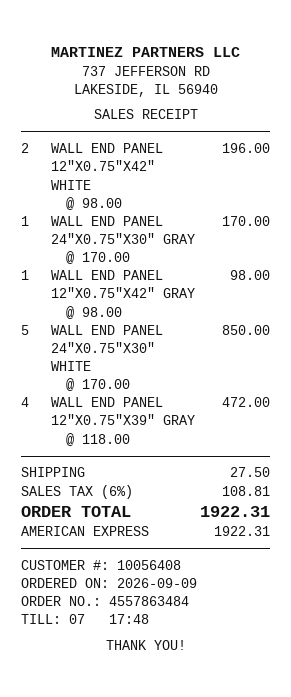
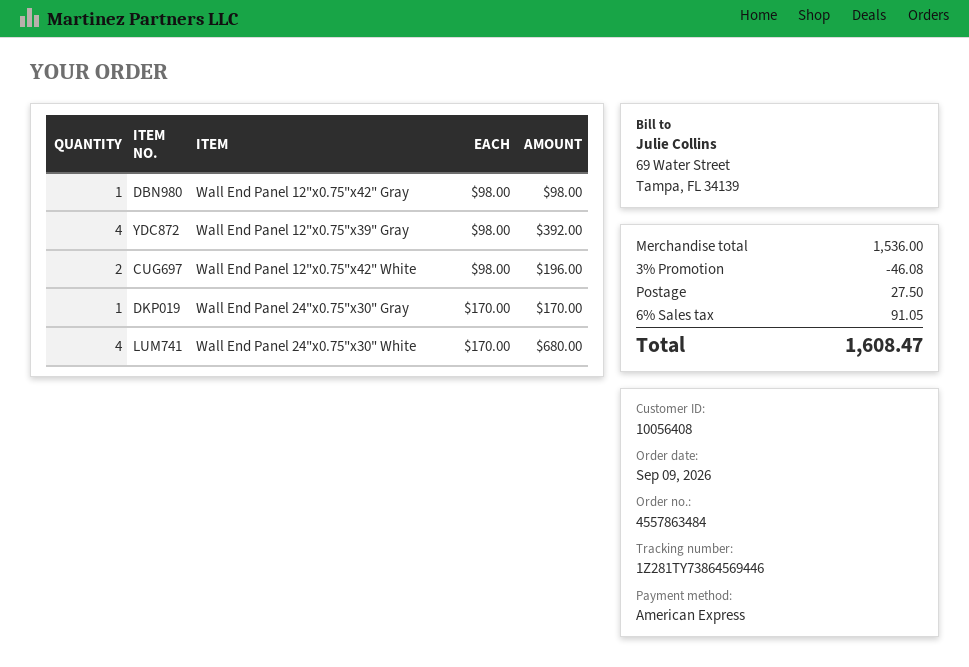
WALL END PANEL 24"X0.75"X30" WHITE: 5 x 170.00 = 850.00 -> 4 x 170.00 = 680.00
WALL END PANEL 12"X0.75"X39" GRAY: 4 x 118.00 = 472.00 -> 4 x 98.00 = 392.00
discount: none -> 3% = 46.08
tax: 6% = 108.81 -> 6% = 91.05
total: 1922.31 -> 1608.47

